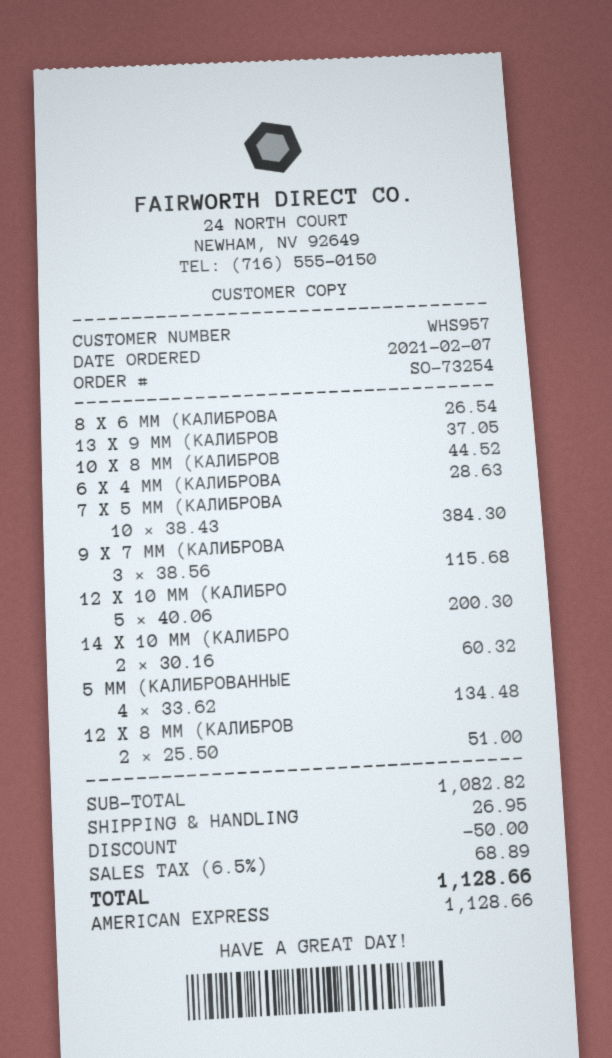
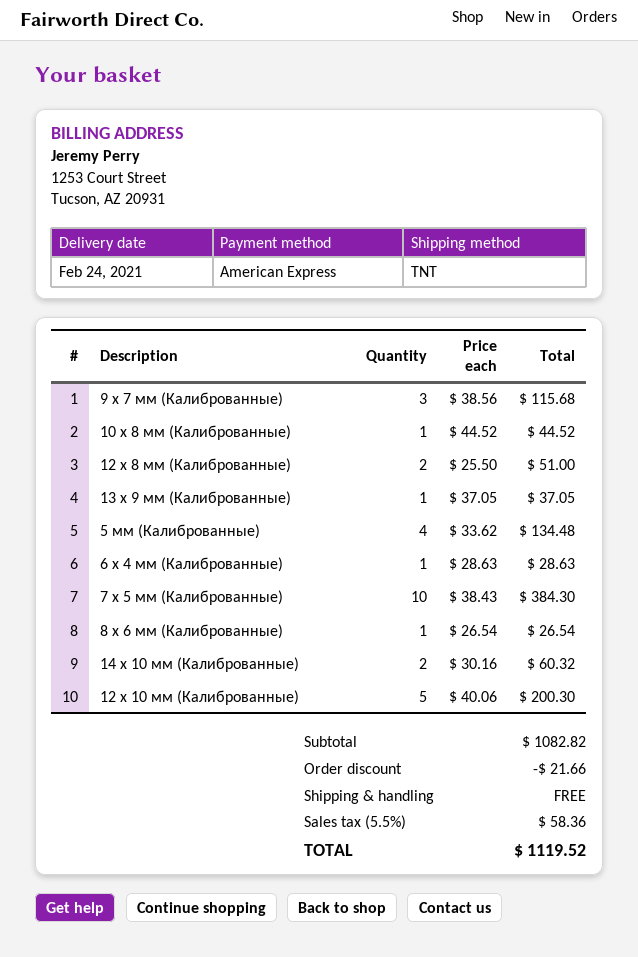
discount: 50.00 -> 21.66
shipping: 26.95 -> 0.00
tax: 6.5% = 68.89 -> 5.5% = 58.36
total: 1128.66 -> 1119.52

